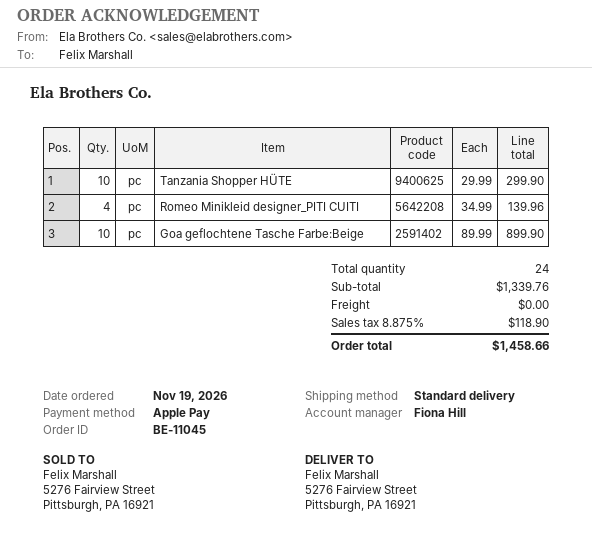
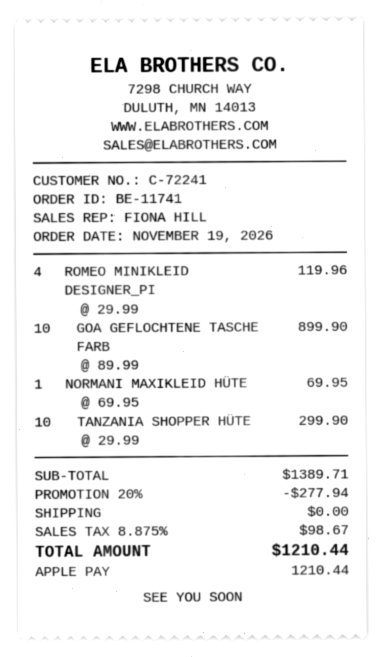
order number: BE-11045 -> BE-11741
Romeo Minikleid designer_PITI CUITI: 4 x 34.99 = 139.96 -> 4 x 29.99 = 119.96
NORMANI MAXIKLEID HÜTE: none -> 1 x 69.95 = 69.95
subtotal: 1339.76 -> 1389.71
discount: none -> 20% = 277.94
tax: 8.875% = 118.90 -> 8.875% = 98.67
total: 1458.66 -> 1210.44

